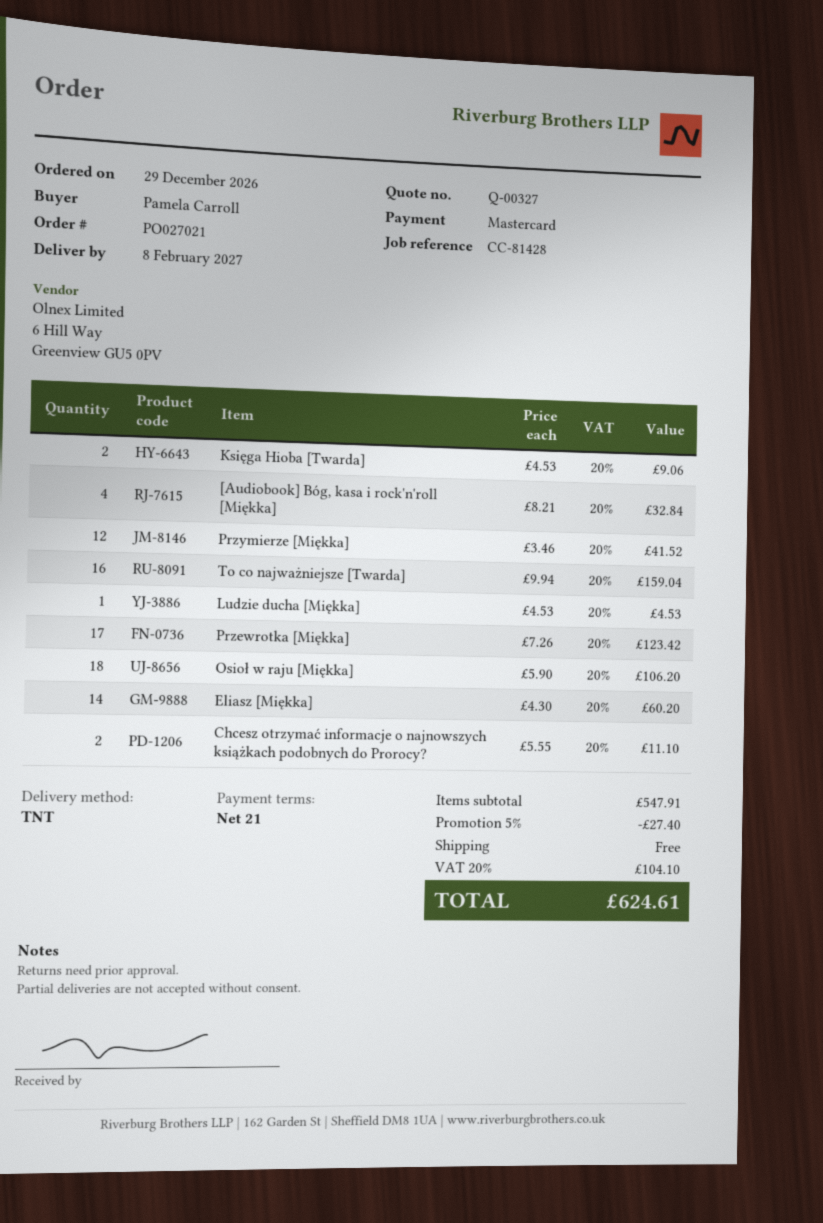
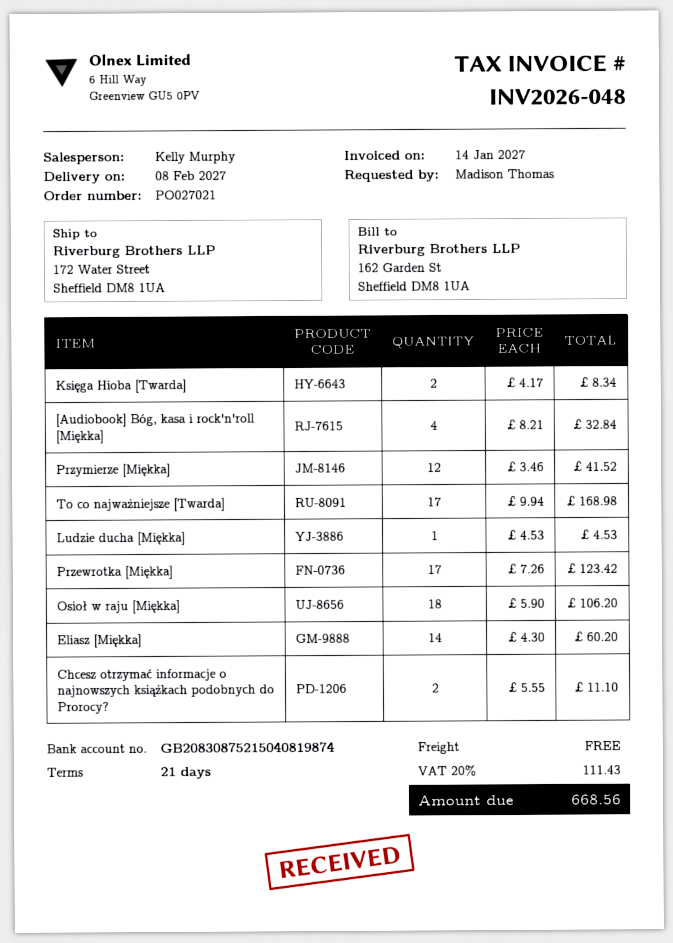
ordered by: Pamela Carroll -> Madison Thomas
Księga Hioba [Twarda]: 2 x 4.53 = 9.06 -> 2 x 4.17 = 8.34
To co najważniejsze [Twarda]: 16 x 9.94 = 159.04 -> 17 x 9.94 = 168.98
discount: 5% = 27.40 -> none
tax: 20% = 104.10 -> 20% = 111.43
total: 624.61 -> 668.56

